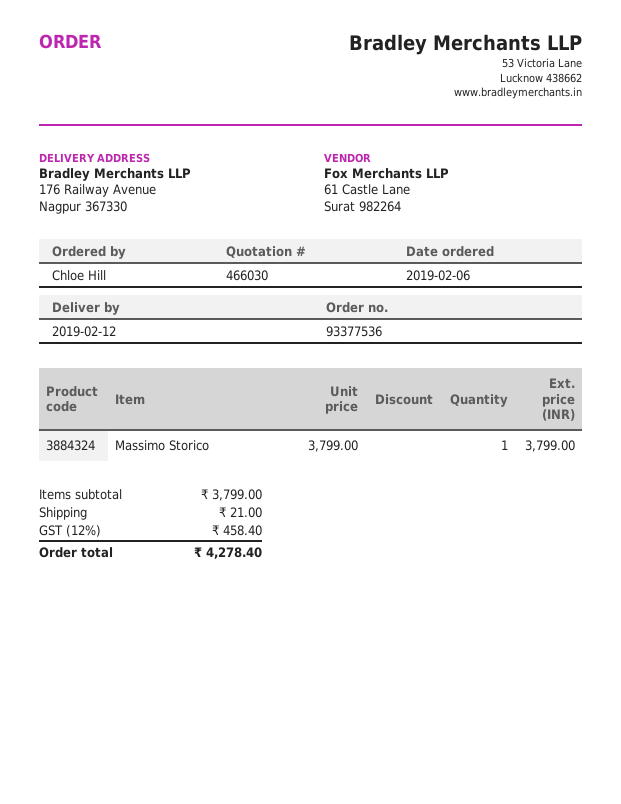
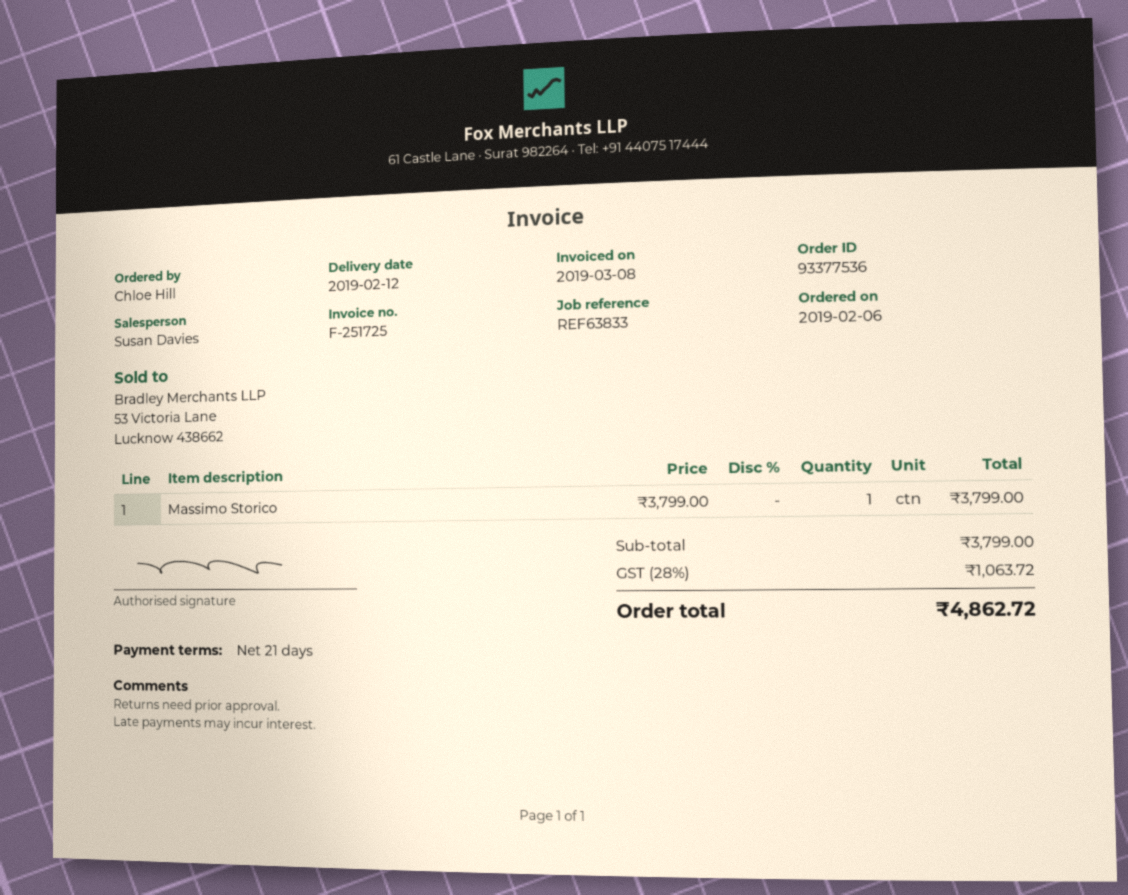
shipping: 21.00 -> none
tax: 12% = 458.40 -> 28% = 1063.72
total: 4278.40 -> 4862.72

